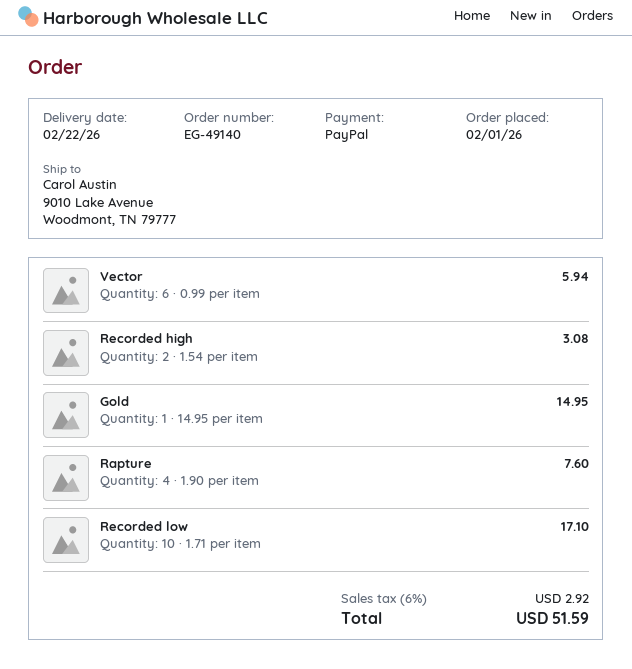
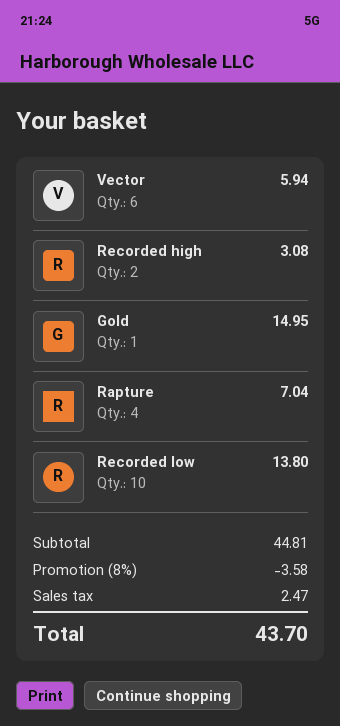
Rapture: 4 for 7.60 -> 4 for 7.04
Recorded low: 10 for 17.10 -> 10 for 13.80
discount: none -> 8% = 3.58
tax: 2.92 -> 2.47
total: 51.59 -> 43.70

